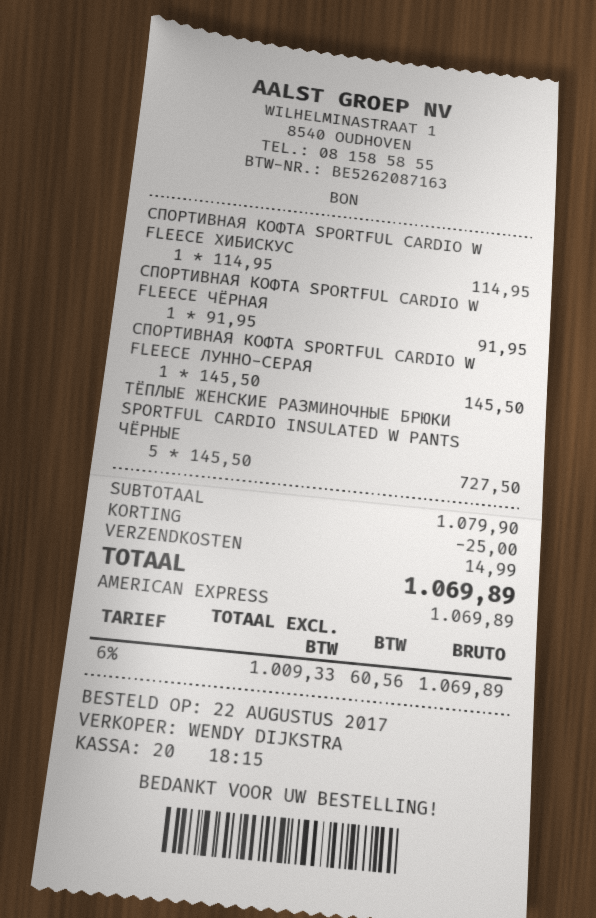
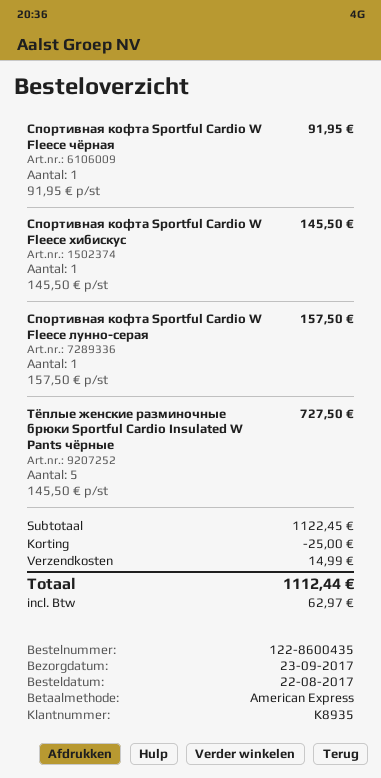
СПОРТИВНАЯ КОФТА SPORTFUL CARDIO W FLEECE ХИБИСКУС: 1 x 114.95 = 114.95 -> 1 x 145.50 = 145.50
СПОРТИВНАЯ КОФТА SPORTFUL CARDIO W FLEECE ЛУННО-СЕРАЯ: 1 x 145.50 = 145.50 -> 1 x 157.50 = 157.50
subtotal: 1079.90 -> 1122.45
tax: 60.56 -> 62.97
total: 1069.89 -> 1112.44

